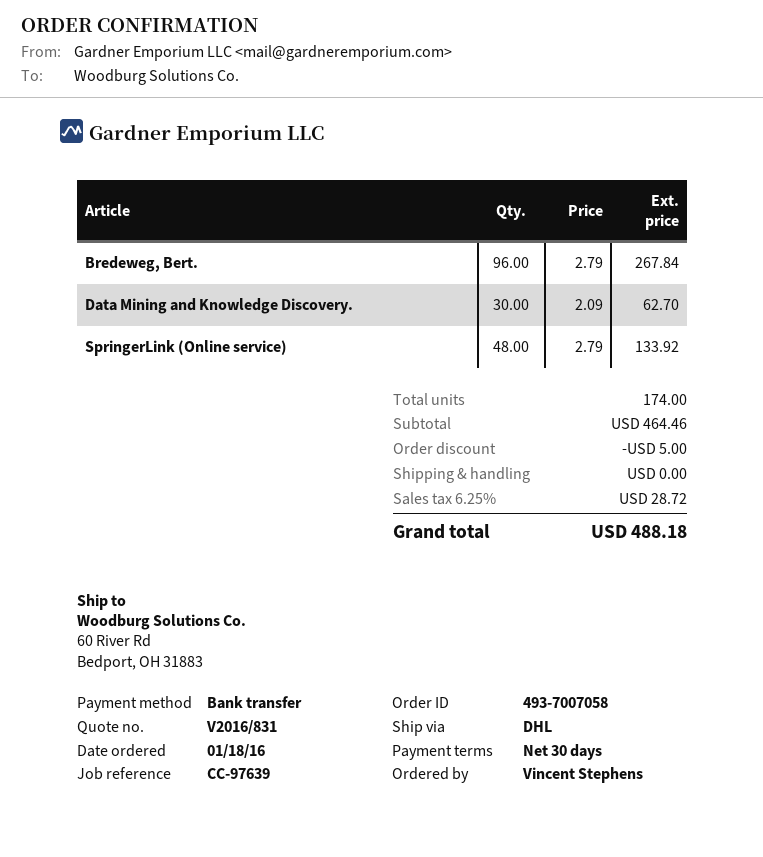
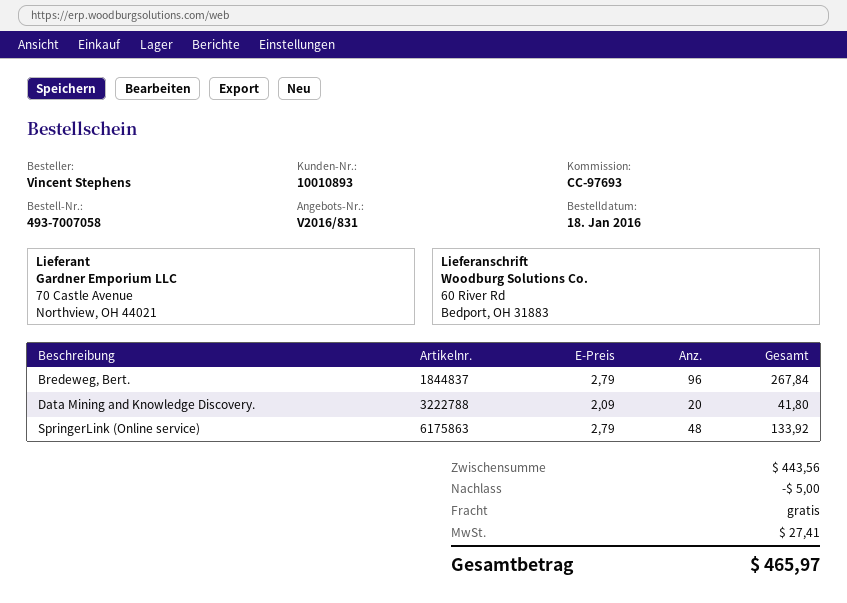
reference: CC-97639 -> CC-97693
Data Mining and Knowledge Discovery.: 30 x 2.09 = 62.70 -> 20 x 2.09 = 41.80
subtotal: 464.46 -> 443.56
tax: 28.72 -> 27.41
total: 488.18 -> 465.97

